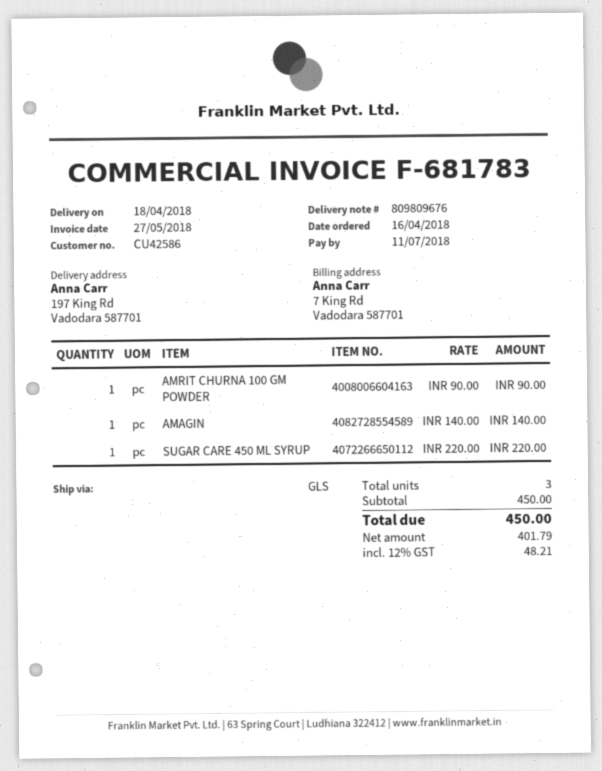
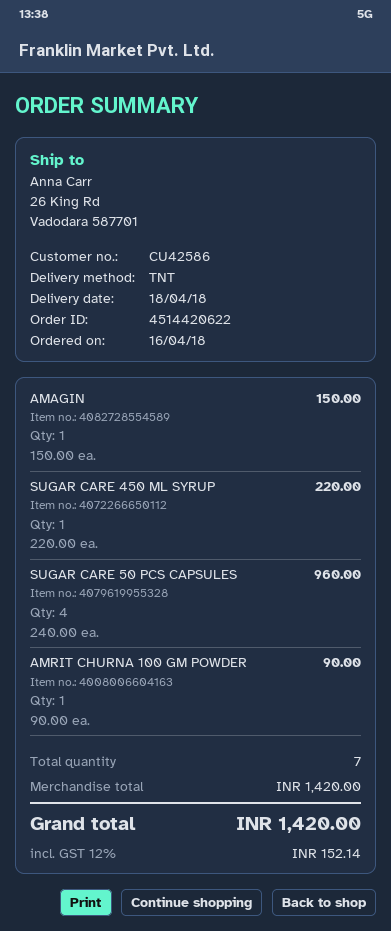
shipping method: GLS -> TNT
ship to: 197 King Rd, Vadodara 587701 -> 26 King Rd, Vadodara 587701
AMAGIN: 1 x 140.00 = 140.00 -> 1 x 150.00 = 150.00
SUGAR CARE 50 PCS CAPSULES: none -> 4 x 240.00 = 960.00
total quantity: 3 -> 7
subtotal: 450.00 -> 1420.00
tax: 12% = 48.21 -> 12% = 152.14
total: 450.00 -> 1420.00

